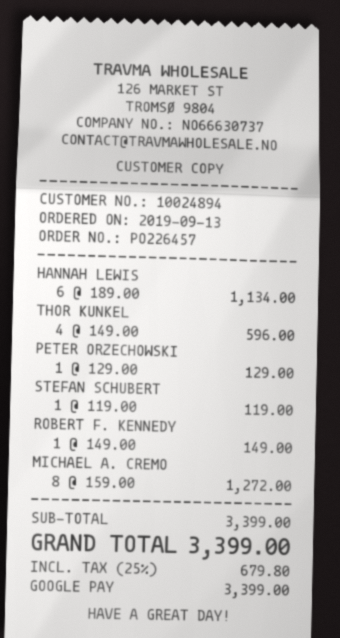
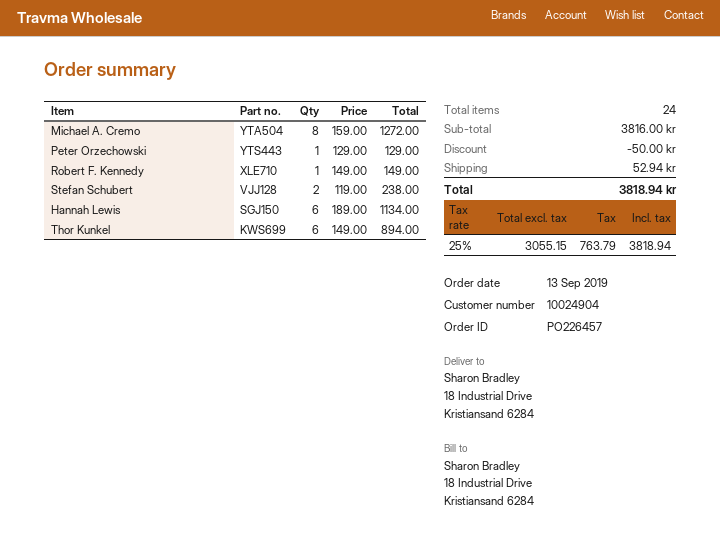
customer number: 10024894 -> 10024904
THOR KUNKEL: 4 x 149.00 = 596.00 -> 6 x 149.00 = 894.00
STEFAN SCHUBERT: 1 x 119.00 = 119.00 -> 2 x 119.00 = 238.00
subtotal: 3399.00 -> 3816.00
discount: none -> 50.00
shipping: none -> 52.94
tax: 25% = 679.80 -> 25% = 763.79
total: 3399.00 -> 3818.94

